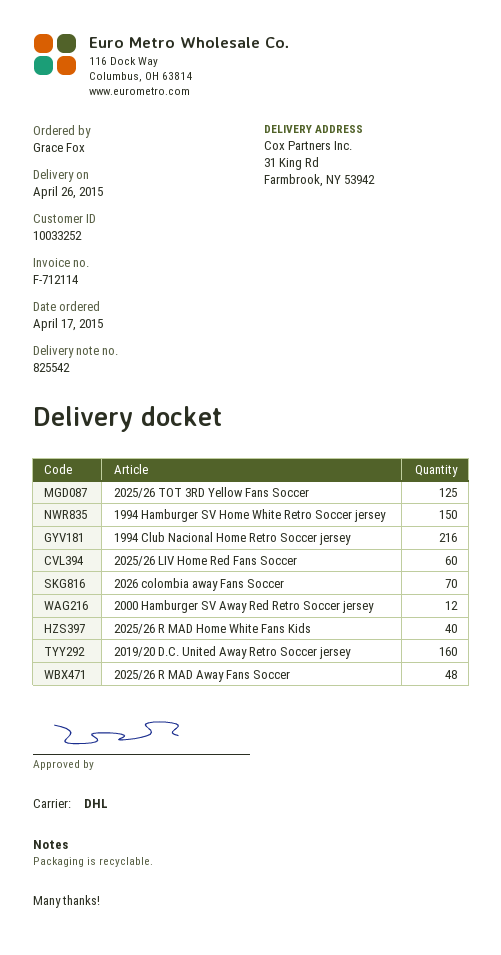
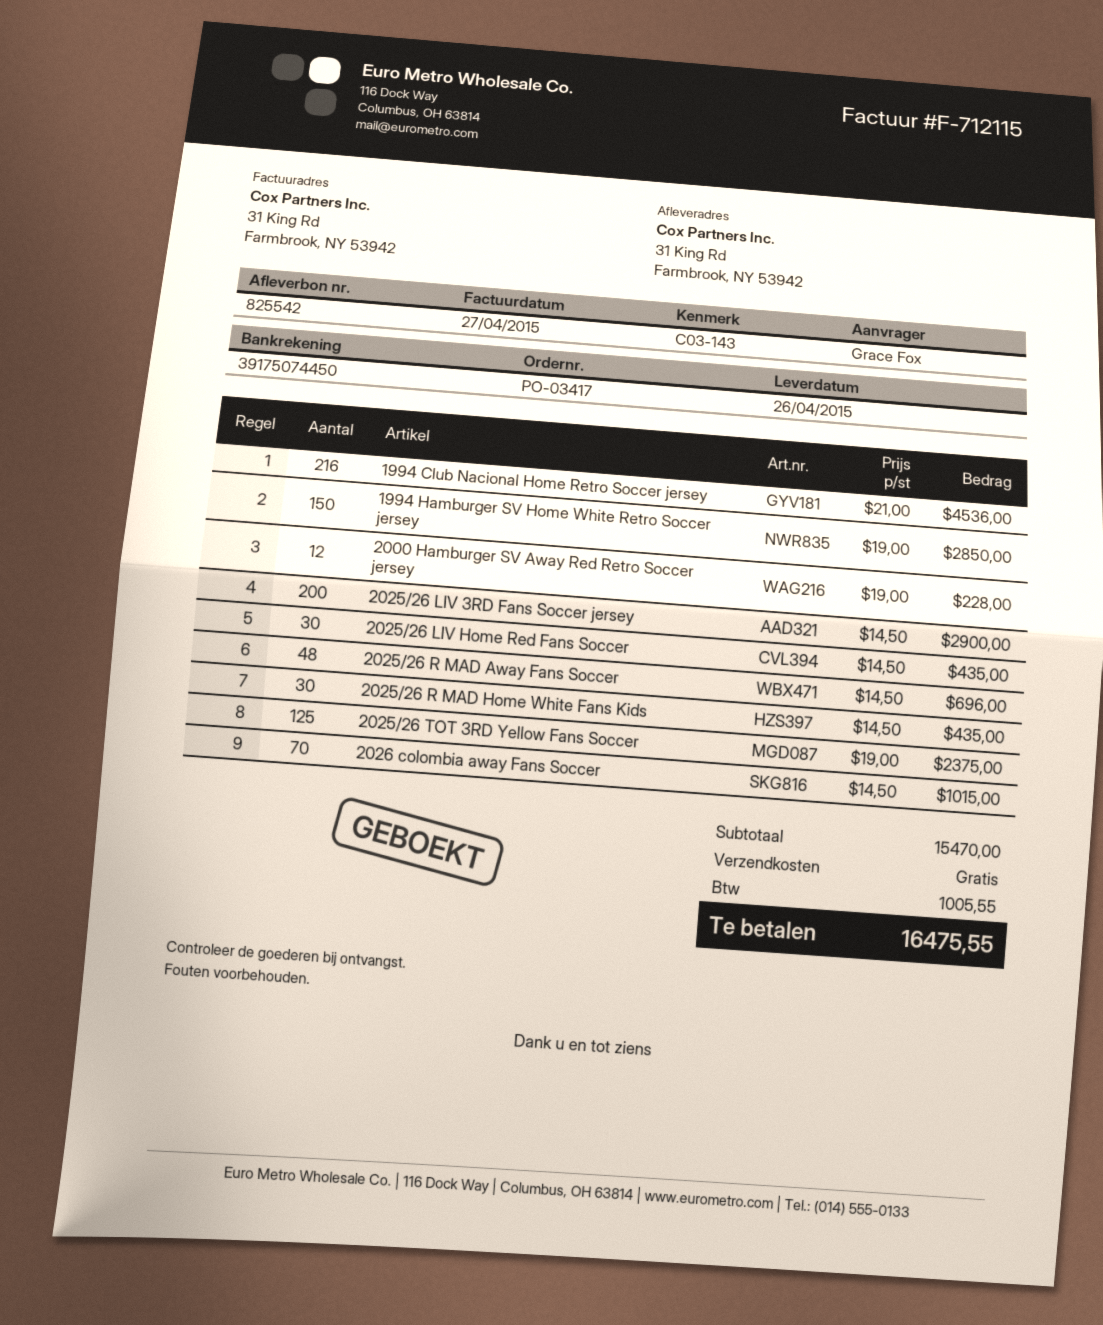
invoice number: F-712114 -> F-712115
2025/26 LIV Home Red Fans Soccer: 60 -> 30
2025/26 R MAD Home White Fans Kids: 40 -> 30
2019/20 D.C. United Away Retro Soccer jersey: 160 -> none
2025/26 LIV 3RD Fans Soccer jersey: none -> 200

